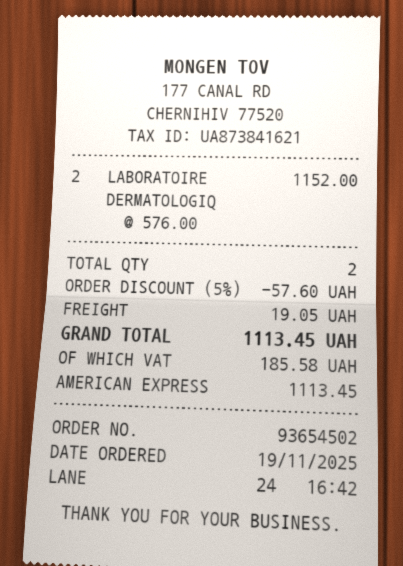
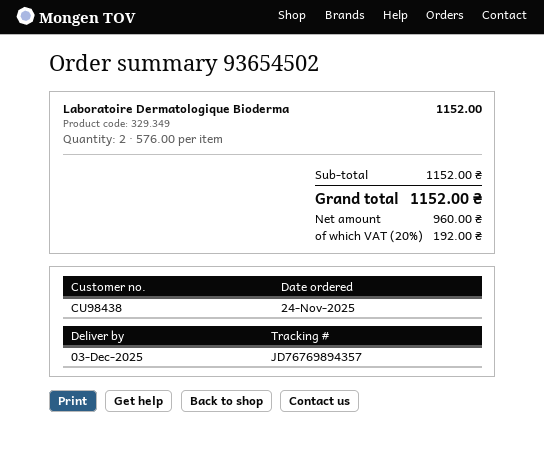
order date: 2025-11-19 -> 2025-11-24
discount: 5% = 57.60 -> none
shipping: 19.05 -> none
tax: 185.58 -> 192.00
total: 1113.45 -> 1152.00

